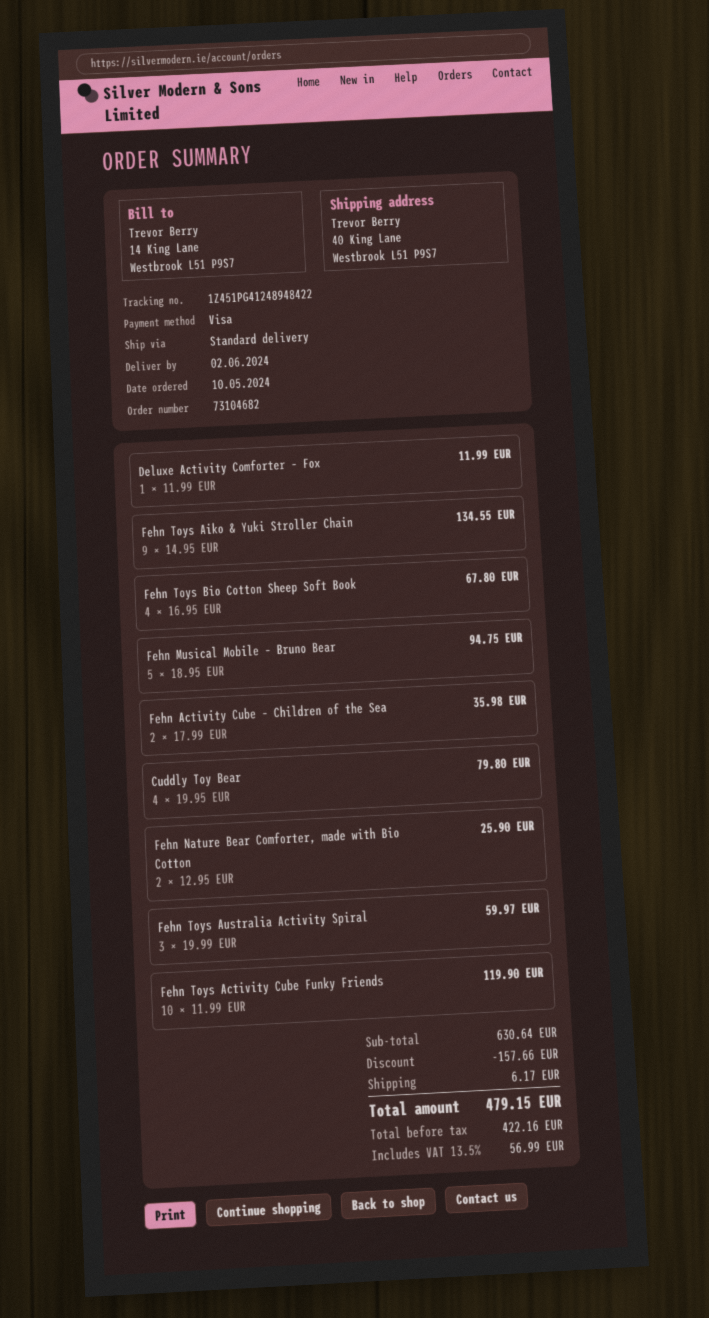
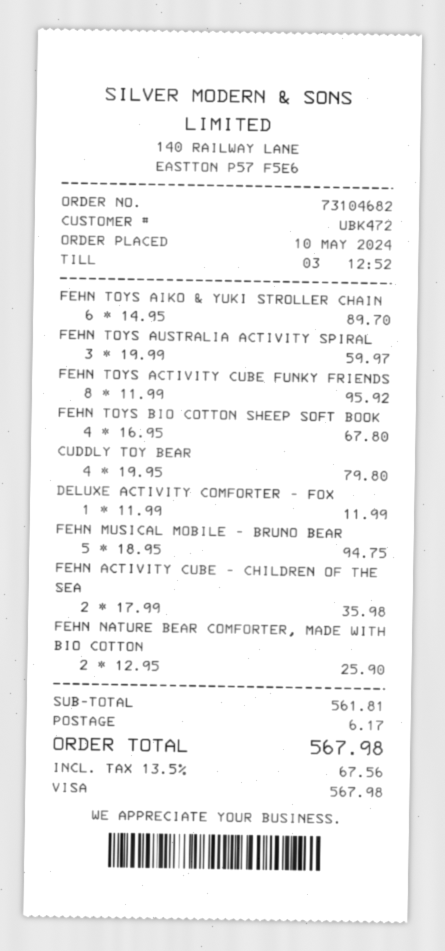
Fehn Toys Aiko & Yuki Stroller Chain: 9 x 14.95 = 134.55 -> 6 x 14.95 = 89.70
Fehn Toys Activity Cube Funky Friends: 10 x 11.99 = 119.90 -> 8 x 11.99 = 95.92
subtotal: 630.64 -> 561.81
discount: 157.66 -> none
tax: 13.5% = 56.99 -> 13.5% = 67.56
total: 479.15 -> 567.98

